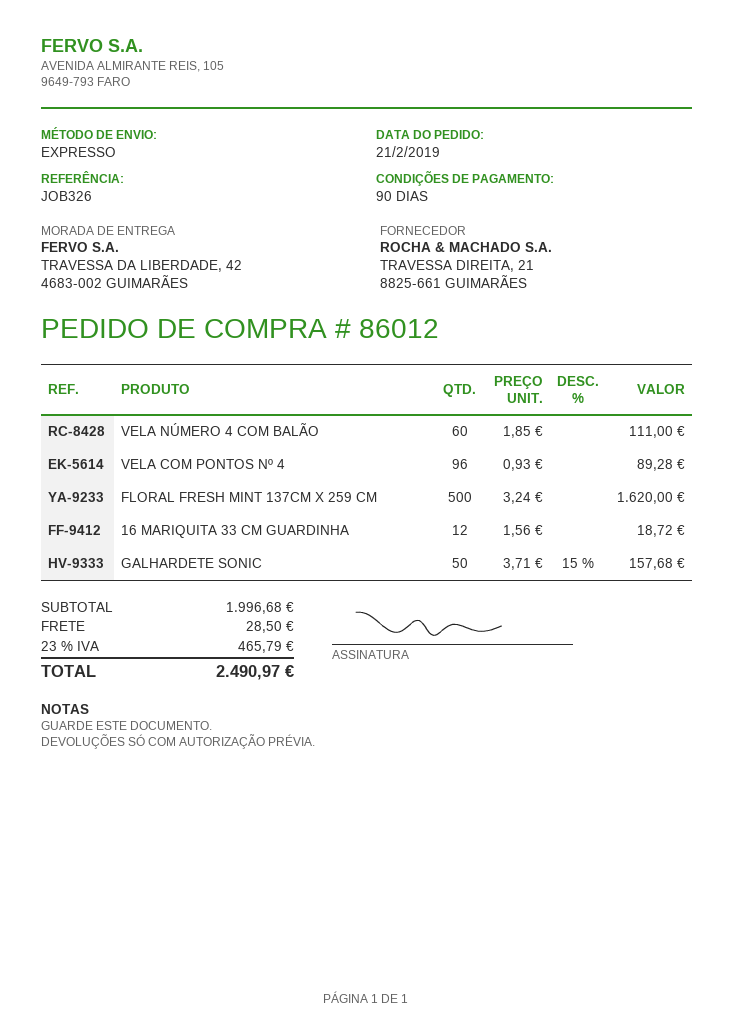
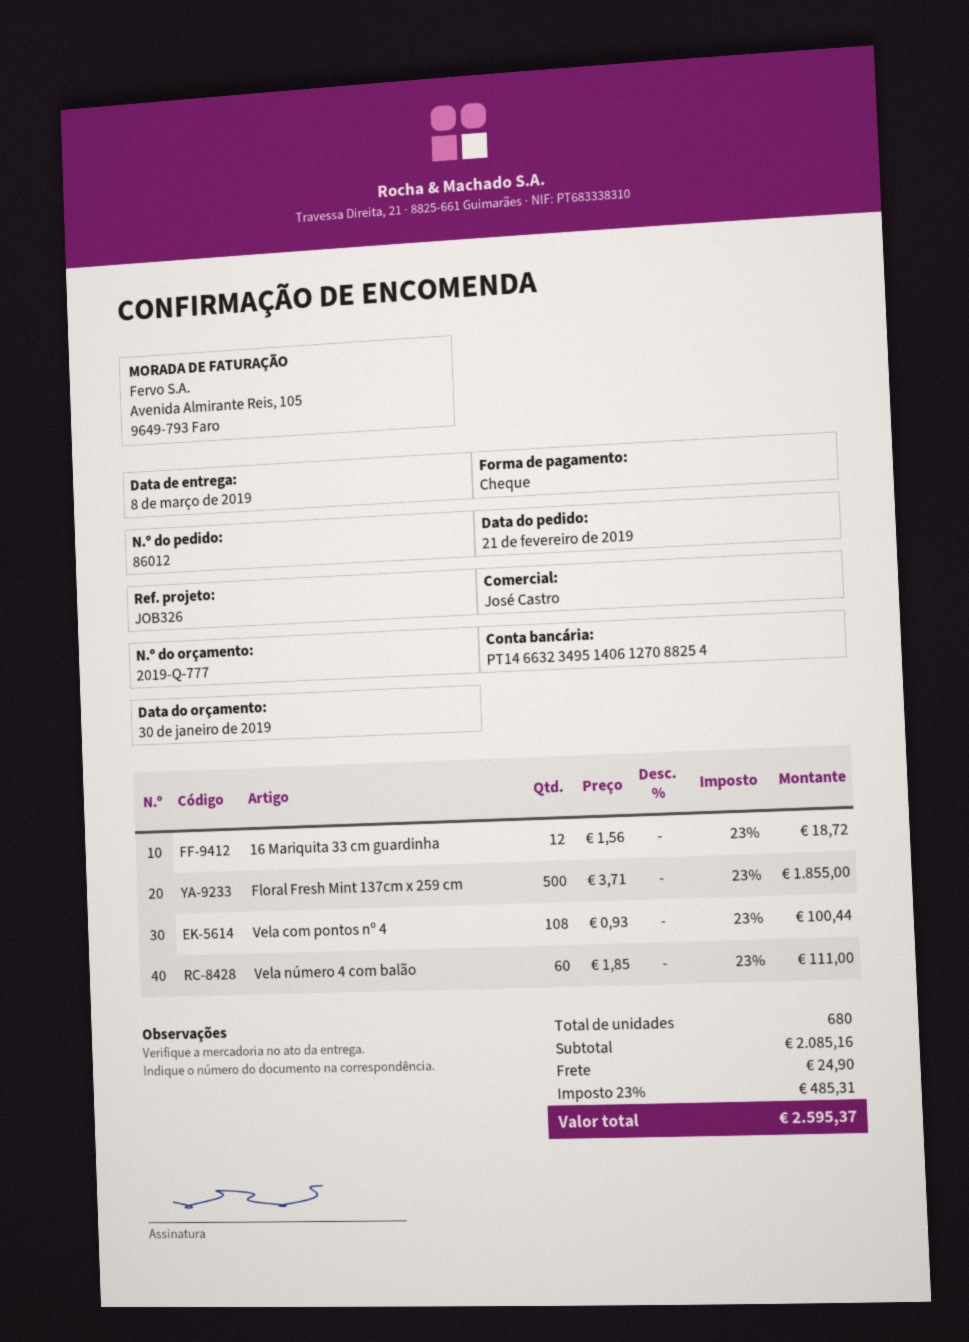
VELA COM PONTOS Nº 4: 96 x 0.93 = 89.28 -> 108 x 0.93 = 100.44
FLORAL FRESH MINT 137CM X 259 CM: 500 x 3.24 = 1620.00 -> 500 x 3.71 = 1855.00
GALHARDETE SONIC: 50 x 3.71 - 15% = 157.68 -> none
subtotal: 1996.68 -> 2085.16
shipping: 28.50 -> 24.90
tax: 23% = 465.79 -> 23% = 485.31
total: 2490.97 -> 2595.37

